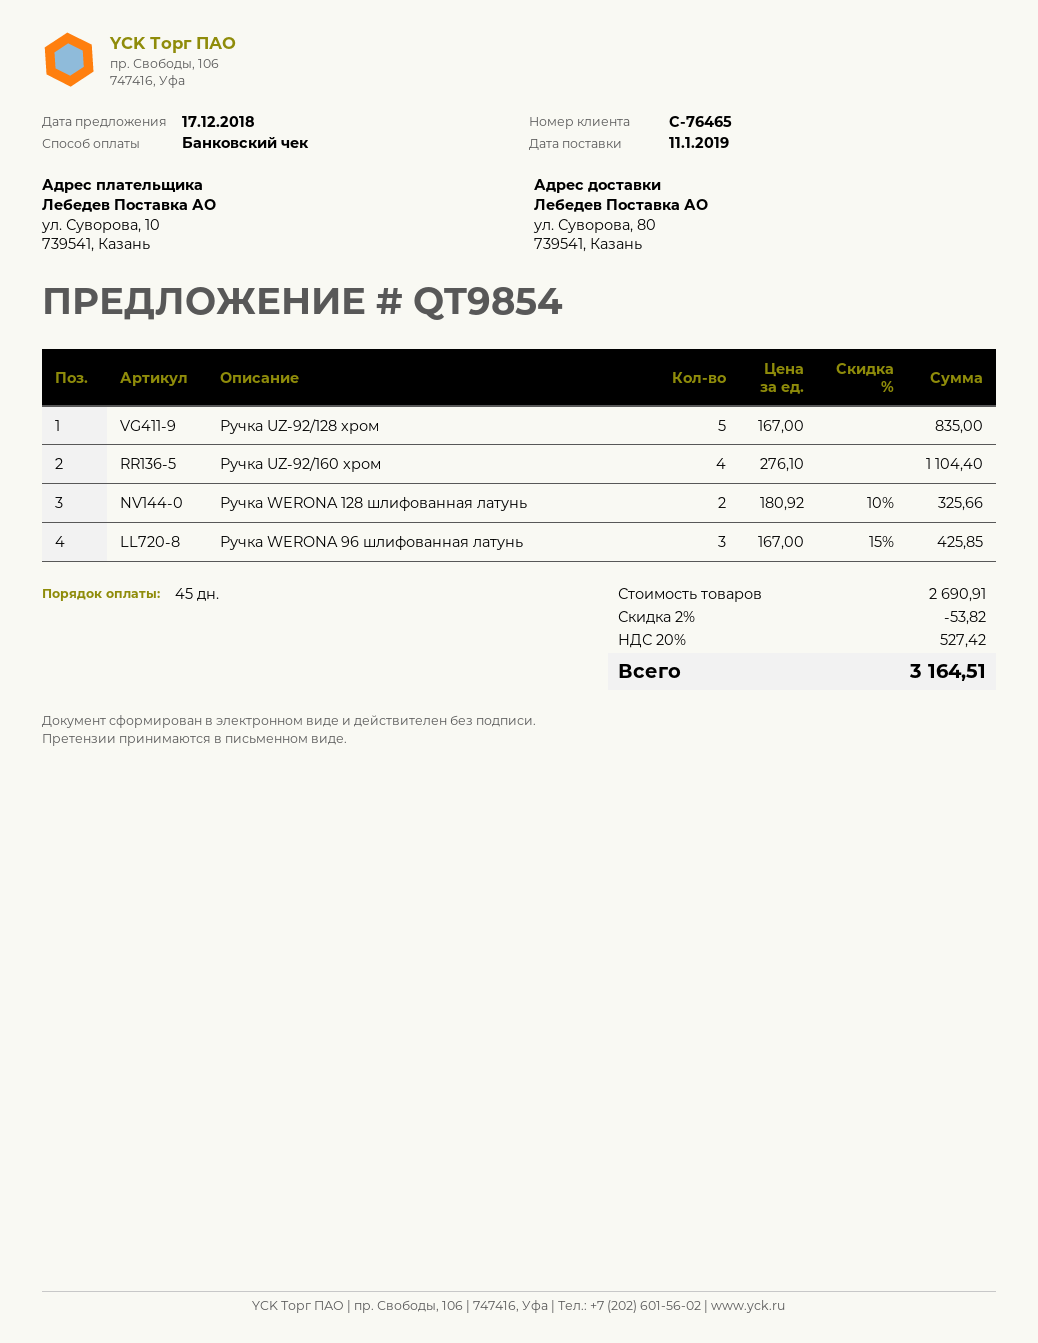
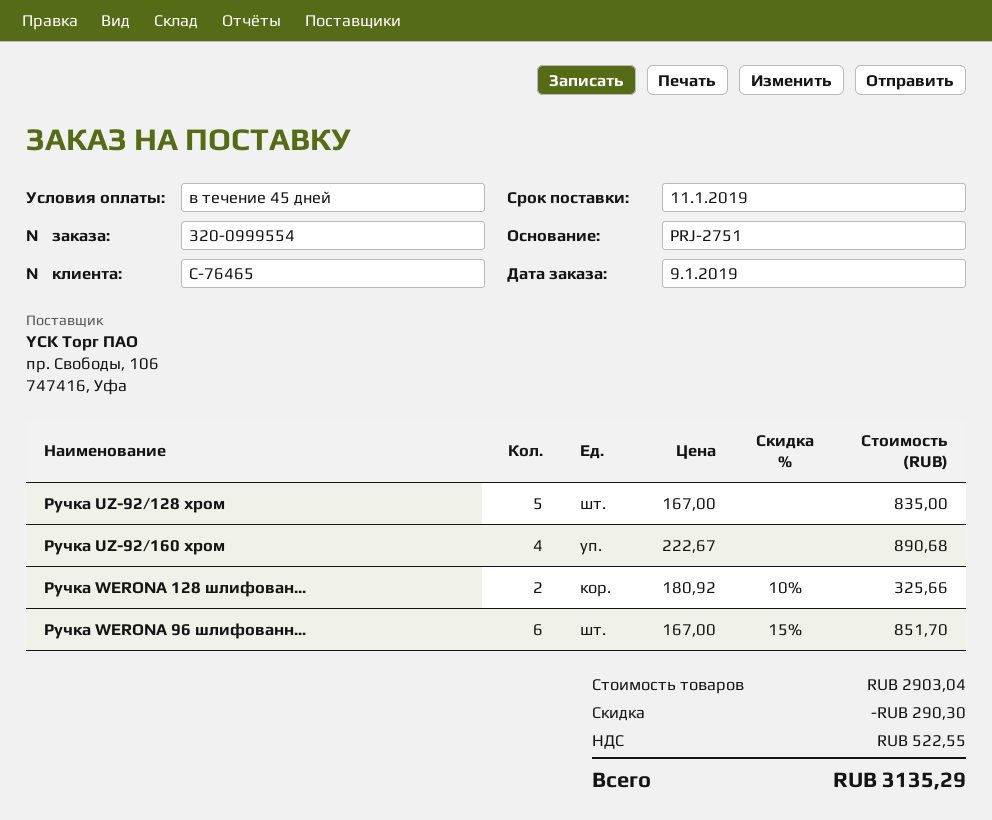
Ручка UZ-92/160 хром: 4 x 276.10 = 1104.40 -> 4 x 222.67 = 890.68
Ручка WERONA 96 шлифованная латунь: 3 x 167.00 - 15% = 425.85 -> 6 x 167.00 - 15% = 851.70
subtotal: 2690.91 -> 2903.04
discount: 53.82 -> 290.30
tax: 527.42 -> 522.55
total: 3164.51 -> 3135.29

